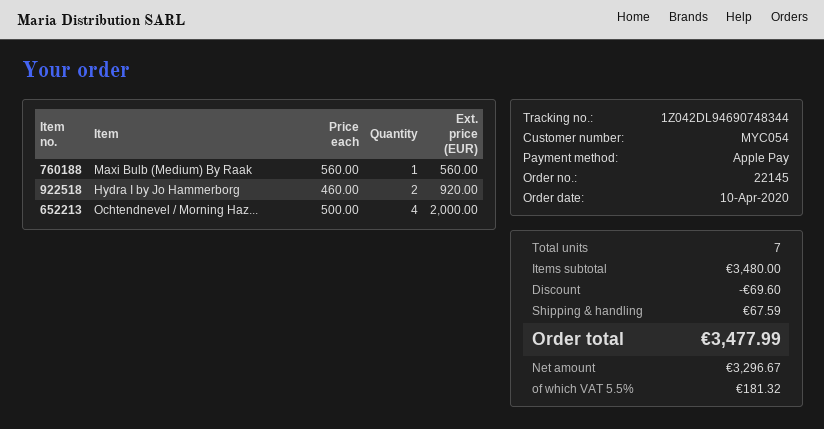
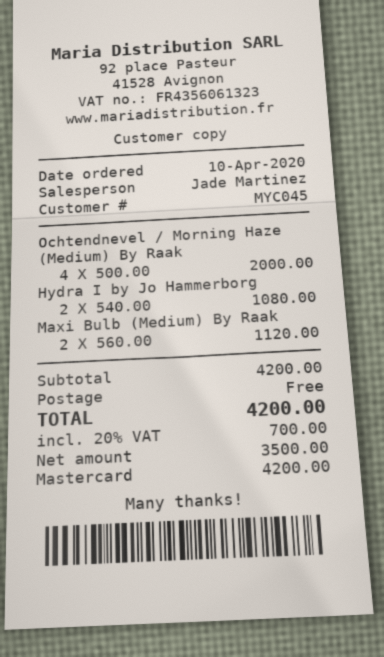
customer number: MYC054 -> MYC045
payment method: Apple Pay -> Mastercard
Maxi Bulb (Medium) By Raak: 1 x 560.00 = 560.00 -> 2 x 560.00 = 1120.00
Hydra I by Jo Hammerborg: 2 x 460.00 = 920.00 -> 2 x 540.00 = 1080.00
subtotal: 3480.00 -> 4200.00
discount: 69.60 -> none
shipping: 67.59 -> 0.00
net: 3296.67 -> 3500.00
tax: 5.5% = 181.32 -> 20% = 700.00
total: 3477.99 -> 4200.00

